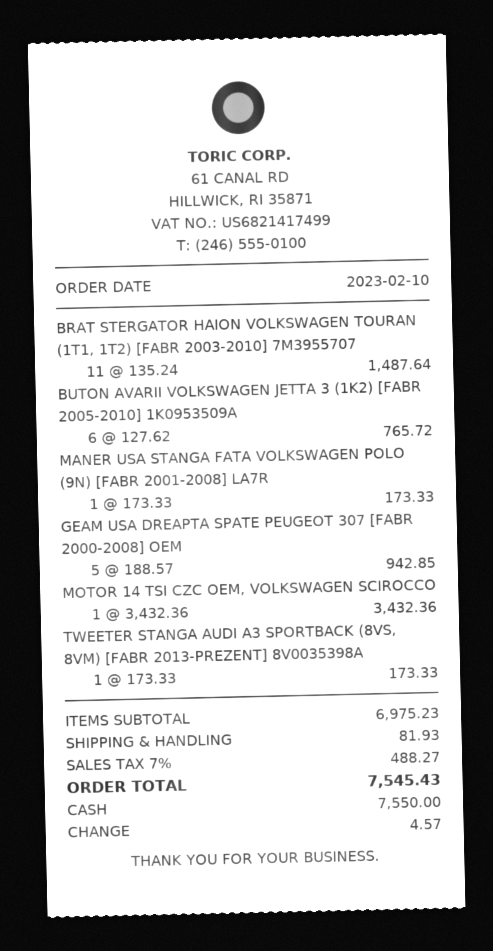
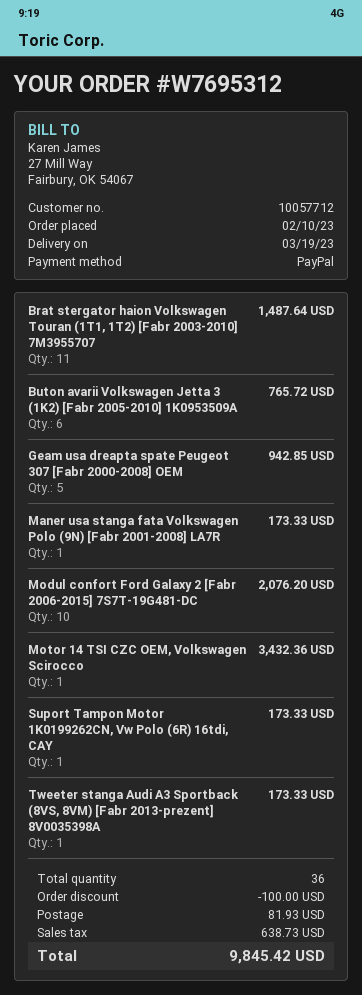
payment method: cash -> PayPal
Modul confort Ford Galaxy 2 [Fabr 2006-2015] 7S7T-19G481-DC: none -> 10 for 2076.20
Suport Tampon Motor 1K0199262CN, Vw Polo (6R) 16tdi, CAY: none -> 1 for 173.33
discount: none -> 100.00
tax: 488.27 -> 638.73
total: 7545.43 -> 9845.42

